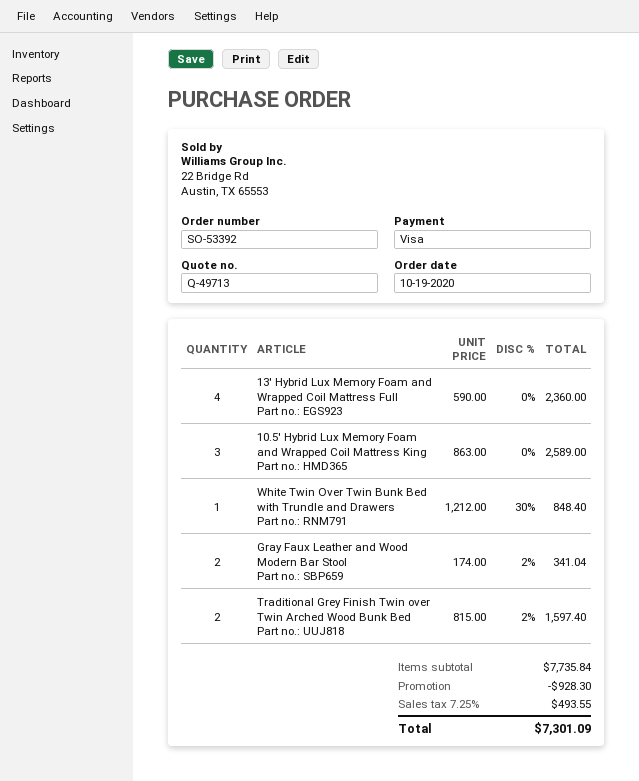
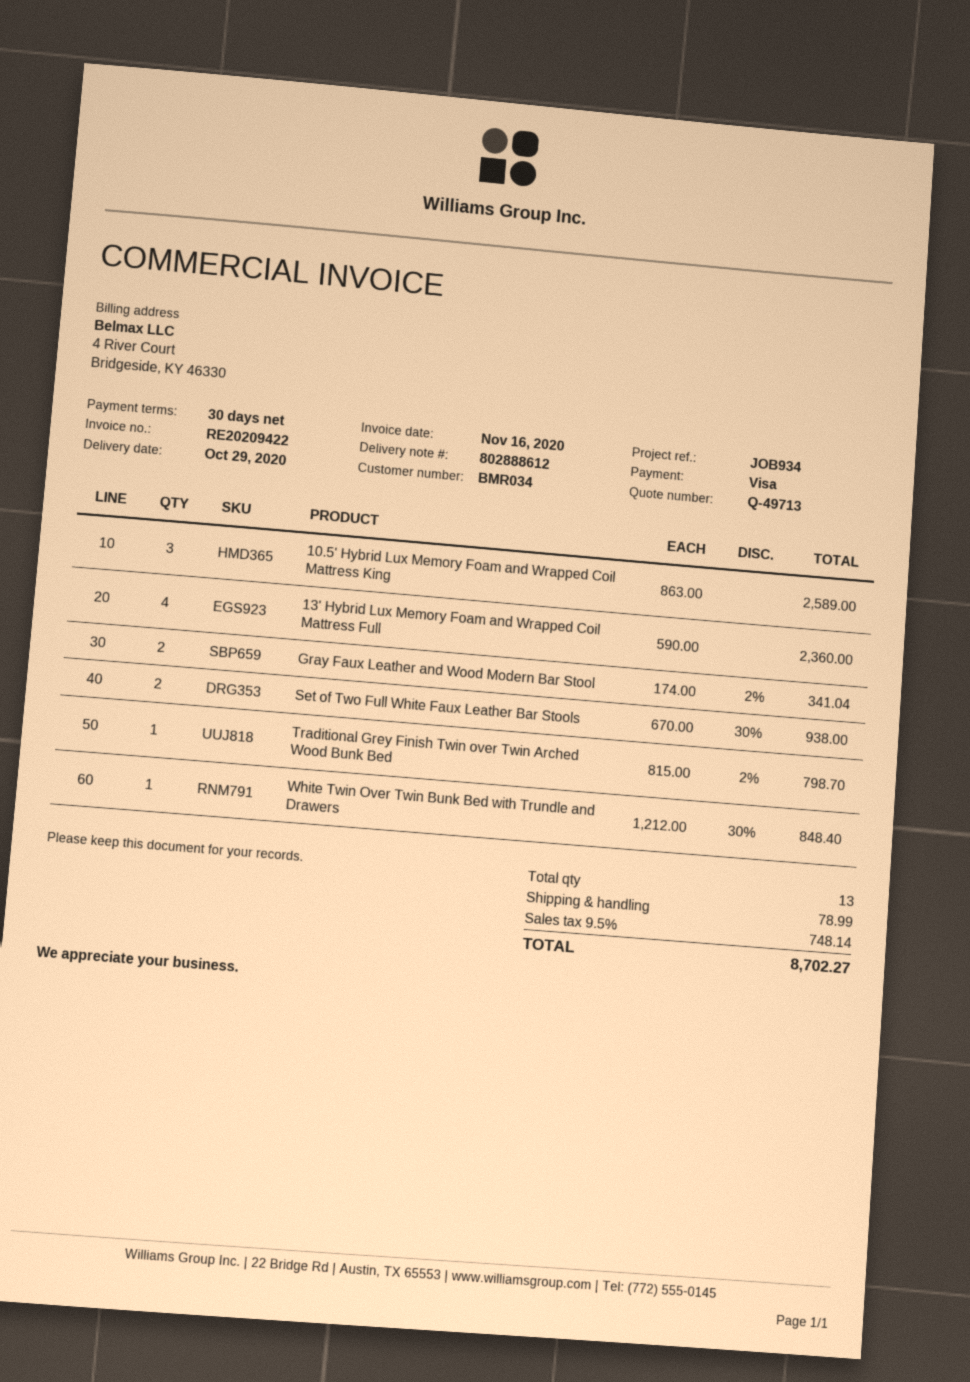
Traditional Grey Finish Twin over Twin Arched Wood Bunk Bed: 2 x 815.00 - 2% = 1597.40 -> 1 x 815.00 - 2% = 798.70
Set of Two Full White Faux Leather Bar Stools: none -> 2 x 670.00 - 30% = 938.00
discount: 928.30 -> none
shipping: none -> 78.99
tax: 7.25% = 493.55 -> 9.5% = 748.14
total: 7301.09 -> 8702.27

